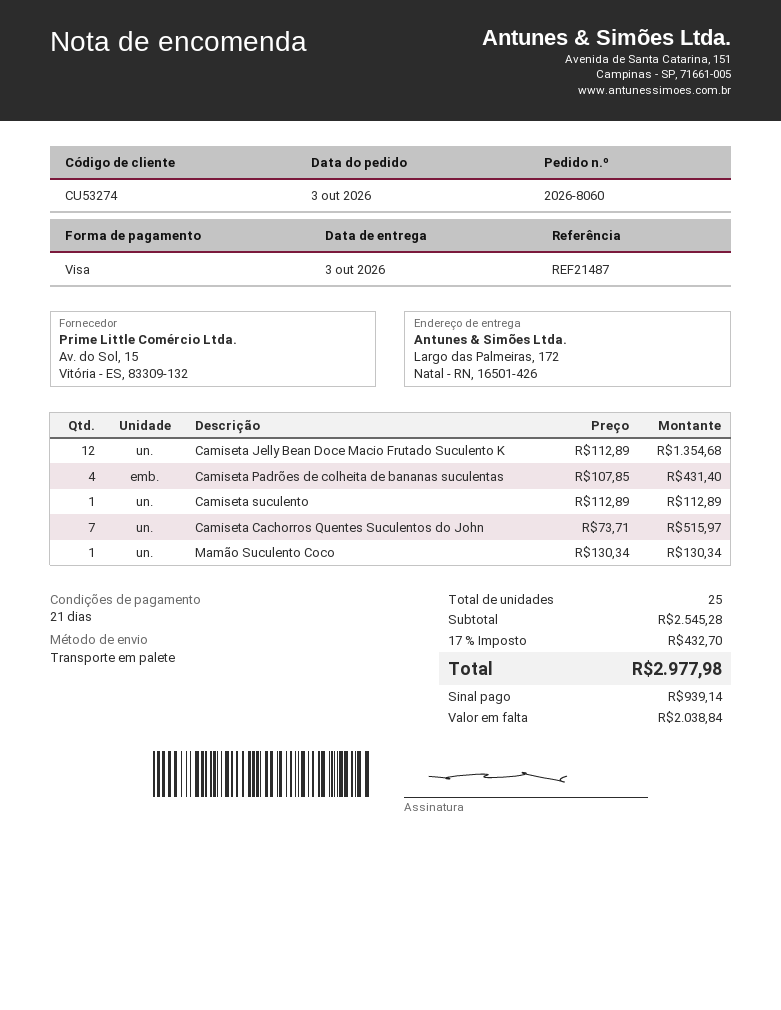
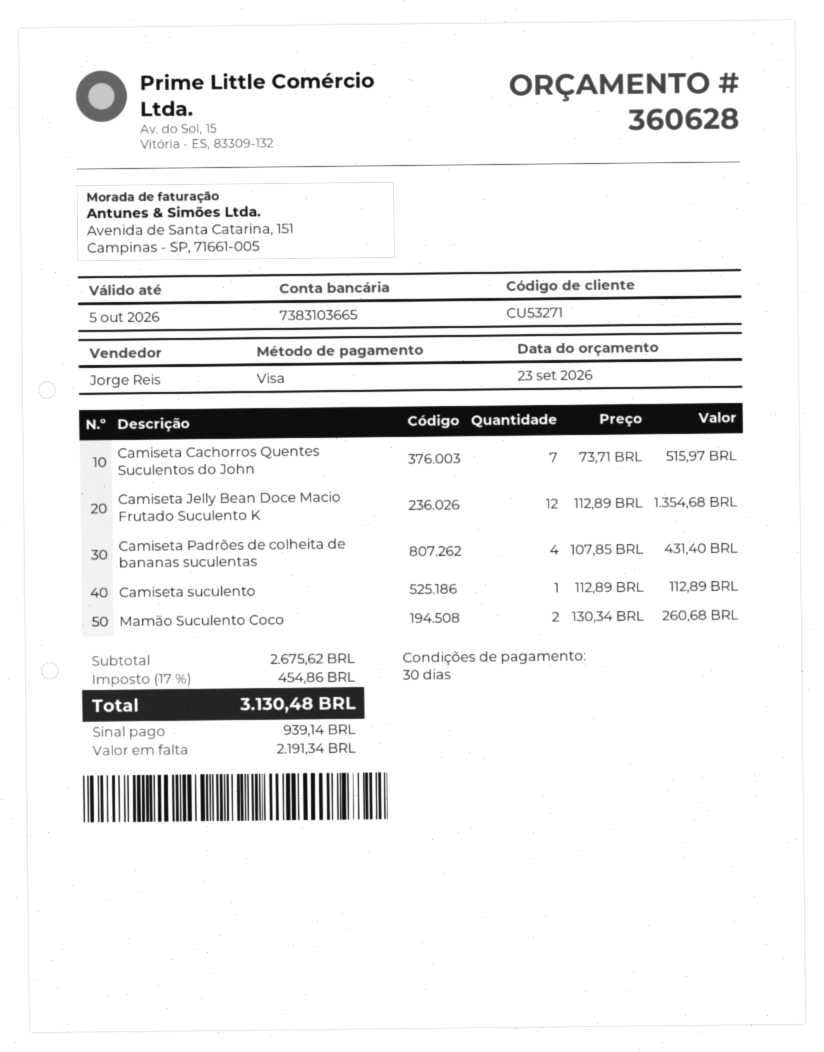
payment terms: 21 days -> 30 days
customer number: CU53274 -> CU53271
Mamão Suculento Coco: 1 x 130.34 = 130.34 -> 2 x 130.34 = 260.68
subtotal: 2545.28 -> 2675.62
tax: 17% = 432.70 -> 17% = 454.86
total: 2977.98 -> 3130.48
balance: 2038.84 -> 2191.34

